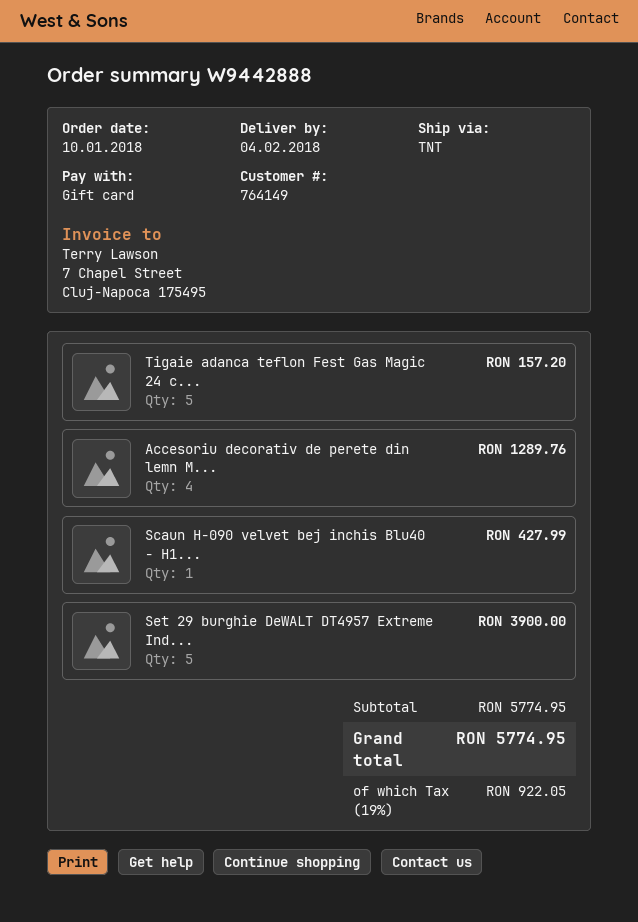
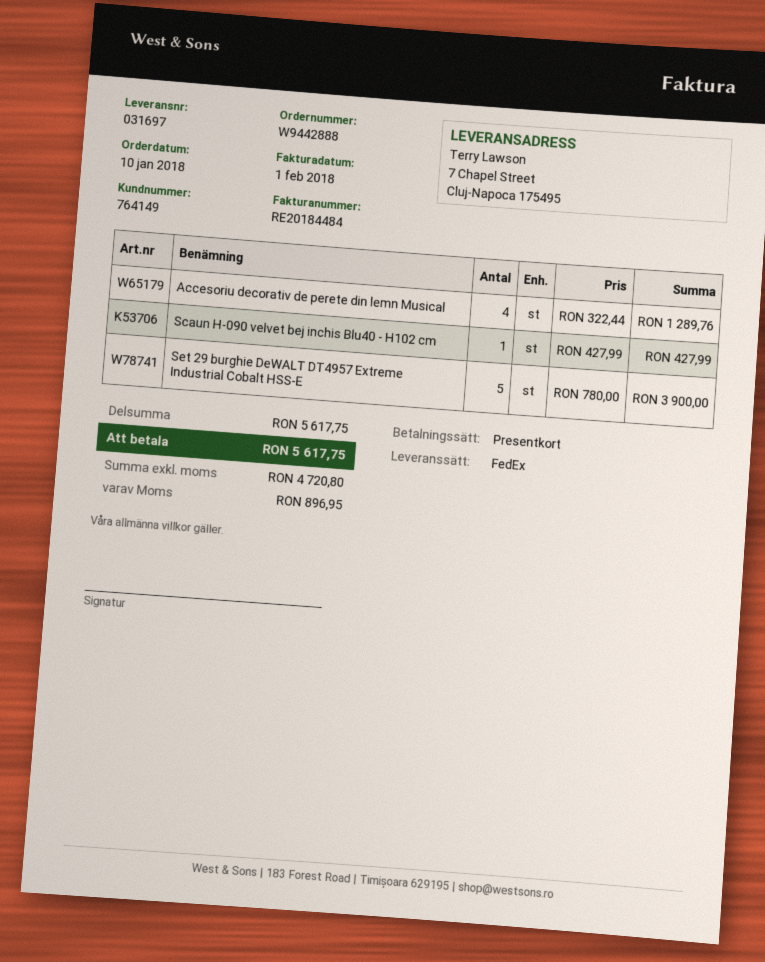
shipping method: TNT -> FedEx
Tigaie adanca teflon Fest Gas Magic 24 c...: 5 for 157.20 -> none
subtotal: 5774.95 -> 5617.75
tax: 922.05 -> 896.95
total: 5774.95 -> 5617.75

